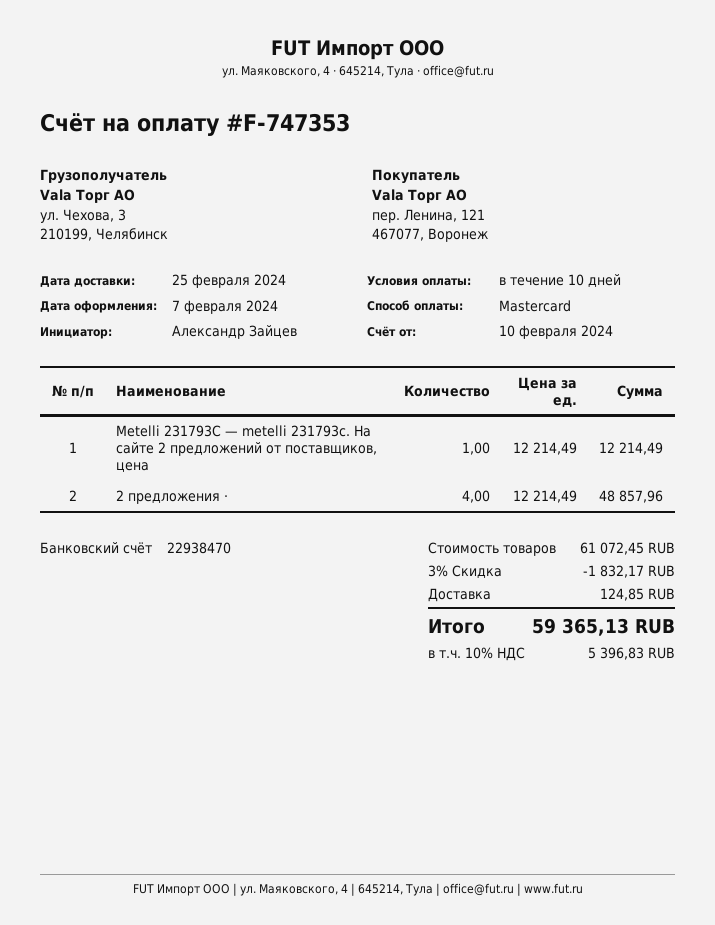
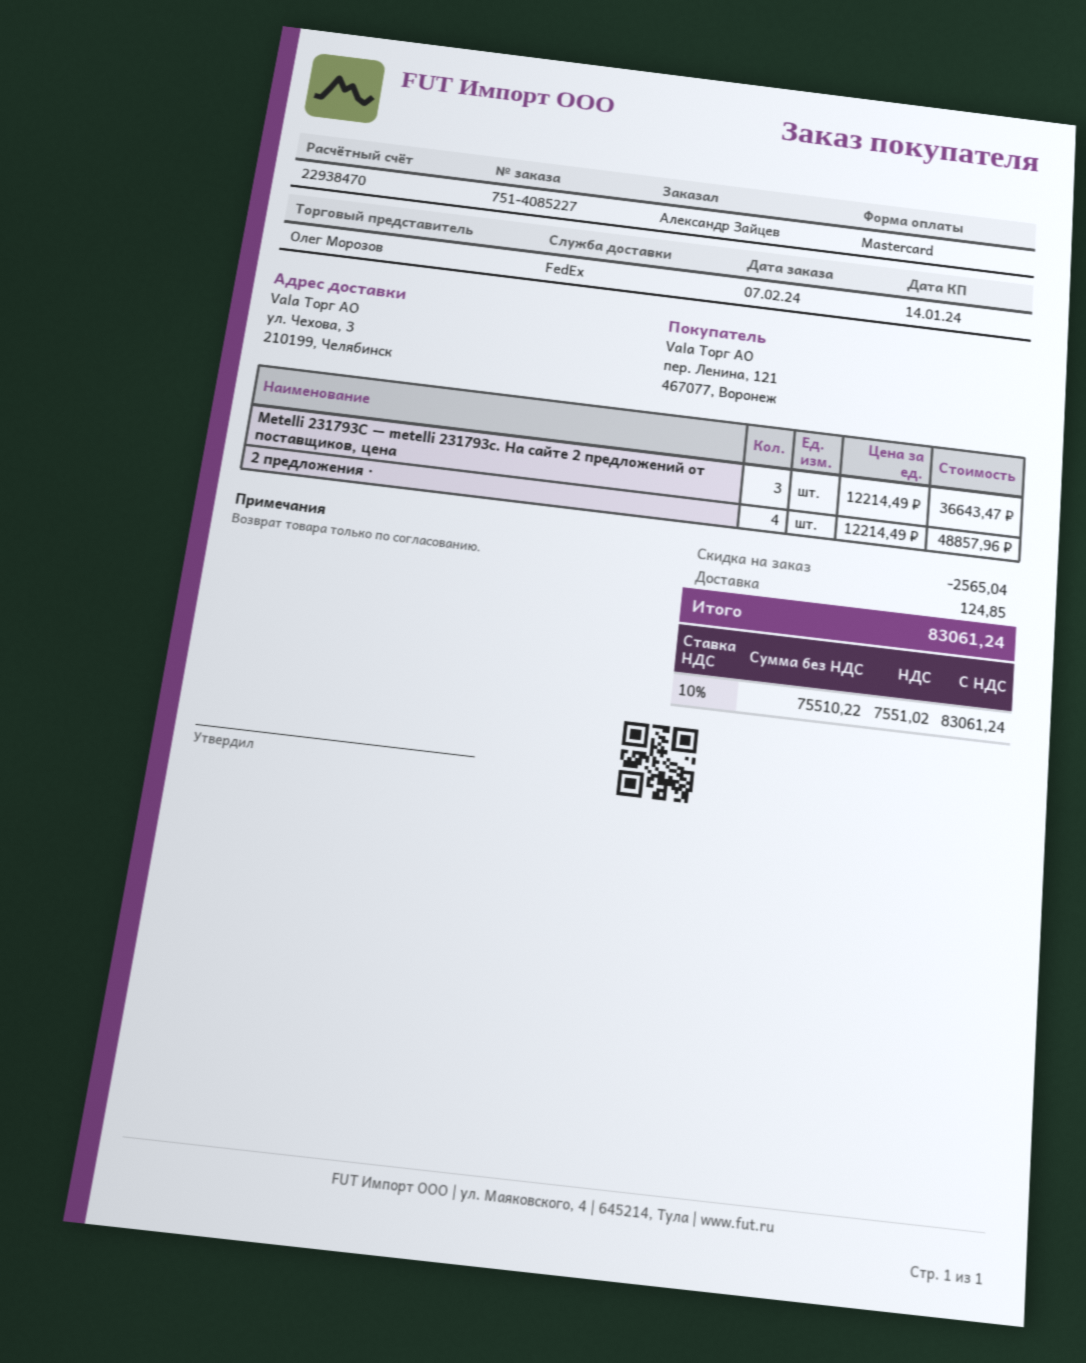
Metelli 231793C — metelli 231793c. На сайте 2 предложений от поставщиков, цена: 1 x 12214.49 = 12214.49 -> 3 x 12214.49 = 36643.47
discount: 1832.17 -> 2565.04
tax: 10% = 5396.83 -> 10% = 7551.02
total: 59365.13 -> 83061.24

